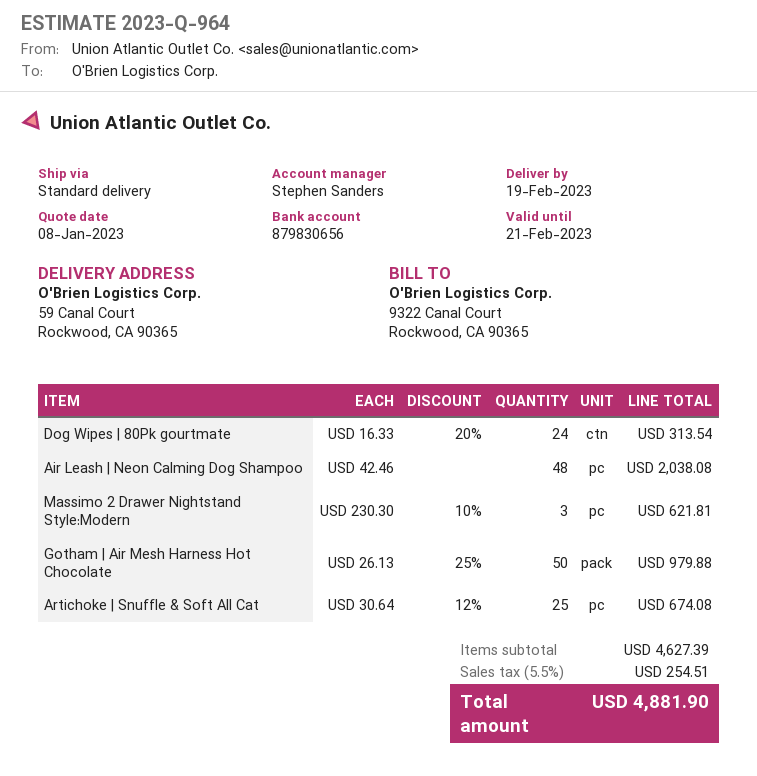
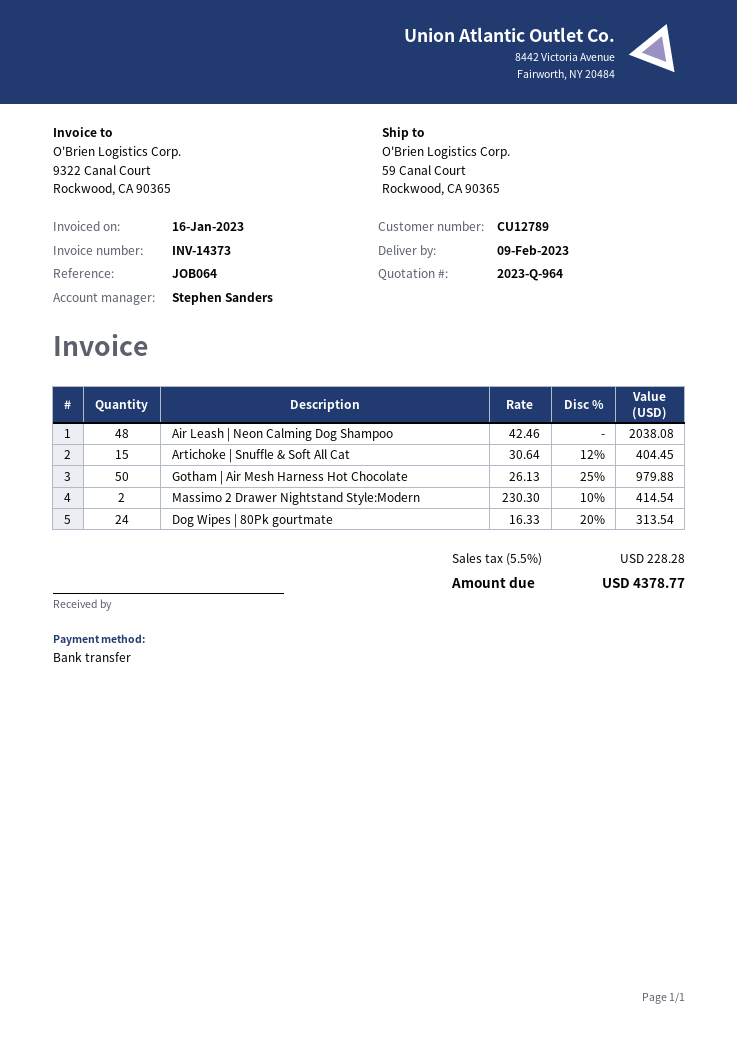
delivery date: 2023-02-19 -> 2023-02-09
Massimo 2 Drawer Nightstand Style:Modern: 3 x 230.30 - 10% = 621.81 -> 2 x 230.30 - 10% = 414.54
Artichoke | Snuffle & Soft All Cat: 25 x 30.64 - 12% = 674.08 -> 15 x 30.64 - 12% = 404.45
tax: 5.5% = 254.51 -> 5.5% = 228.28
total: 4881.90 -> 4378.77

